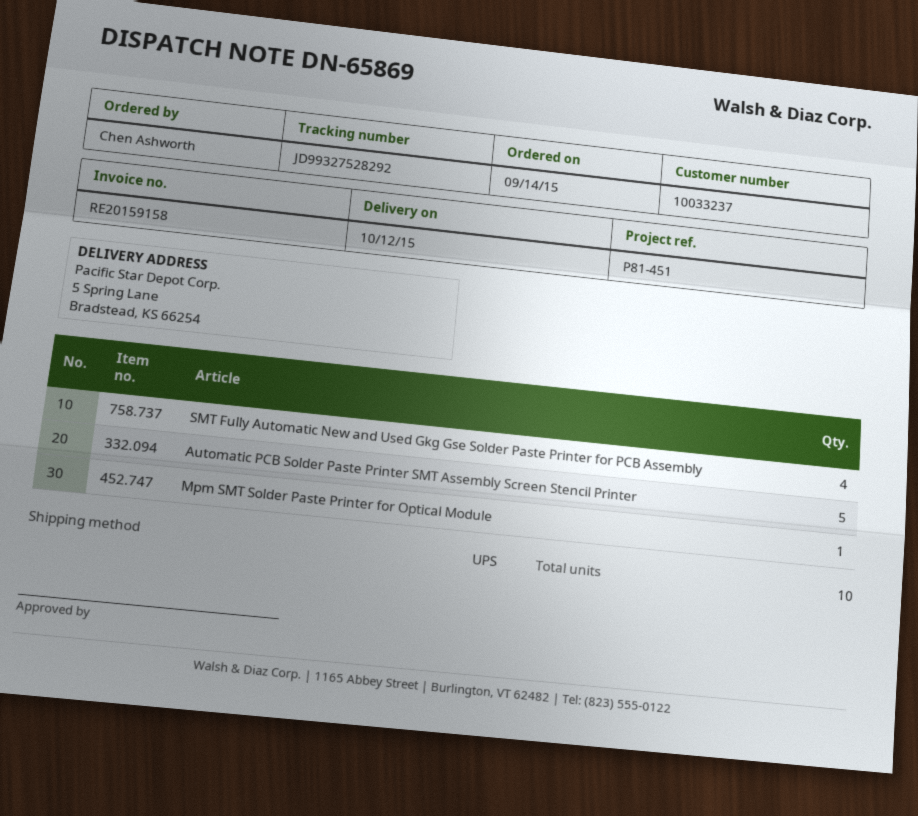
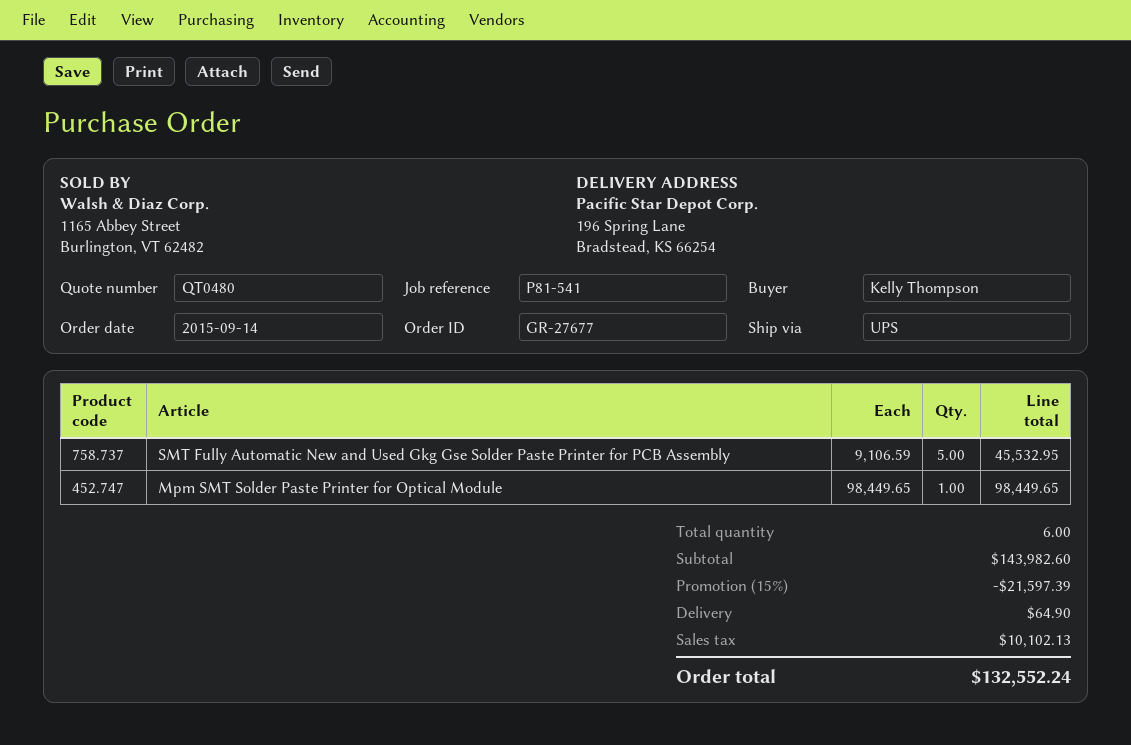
reference: P81-451 -> P81-541
ordered by: Chen Ashworth -> Kelly Thompson
ship to: 5 Spring Lane, Bradstead, KS 66254 -> 196 Spring Lane, Bradstead, KS 66254
SMT Fully Automatic New and Used Gkg Gse Solder Paste Printer for PCB Assembly: 4 -> 5
Automatic PCB Solder Paste Printer SMT Assembly Screen Stencil Printer: 5 -> none
total quantity: 10 -> 6

